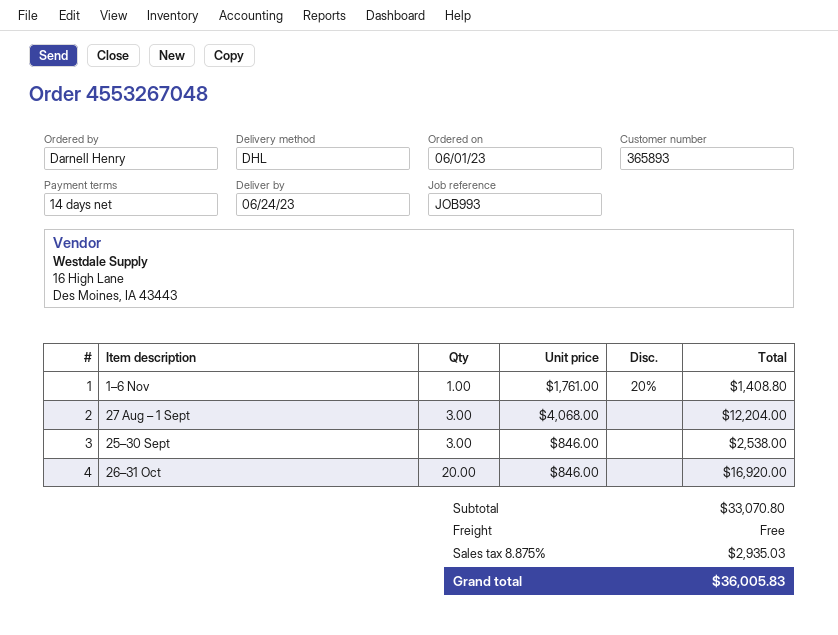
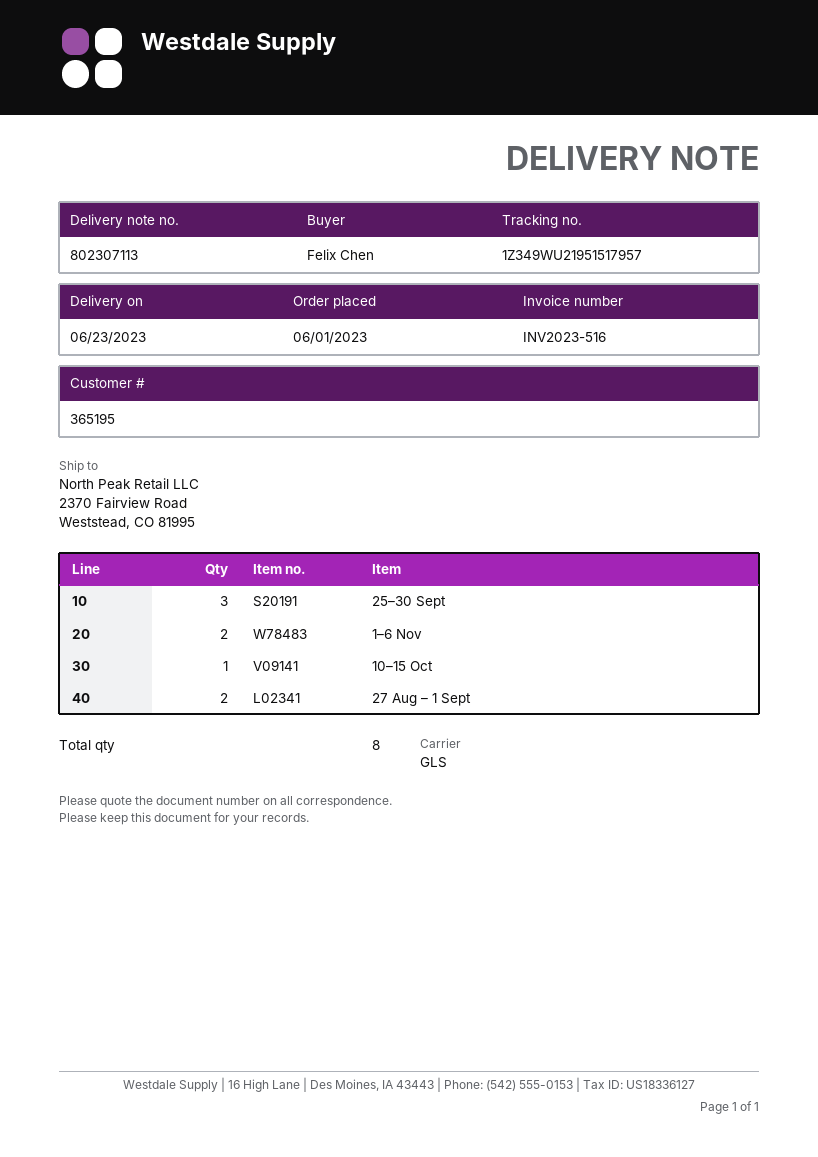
delivery date: 2023-06-24 -> 2023-06-23
customer number: 365893 -> 365195
ordered by: Darnell Henry -> Felix Chen
shipping method: DHL -> GLS
1–6 Nov: 1 -> 2
27 Aug – 1 Sept: 3 -> 2
26–31 Oct: 20 -> none
10–15 Oct: none -> 1

